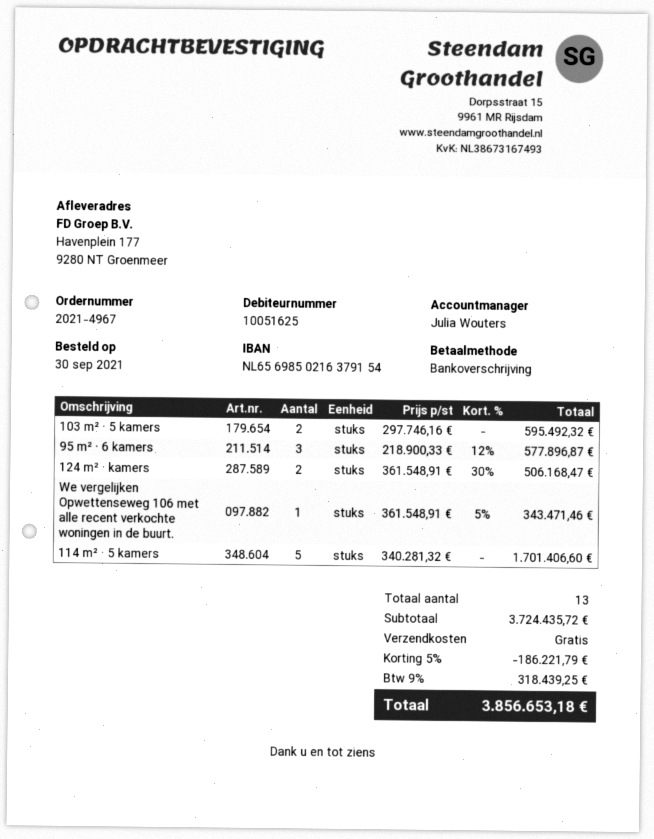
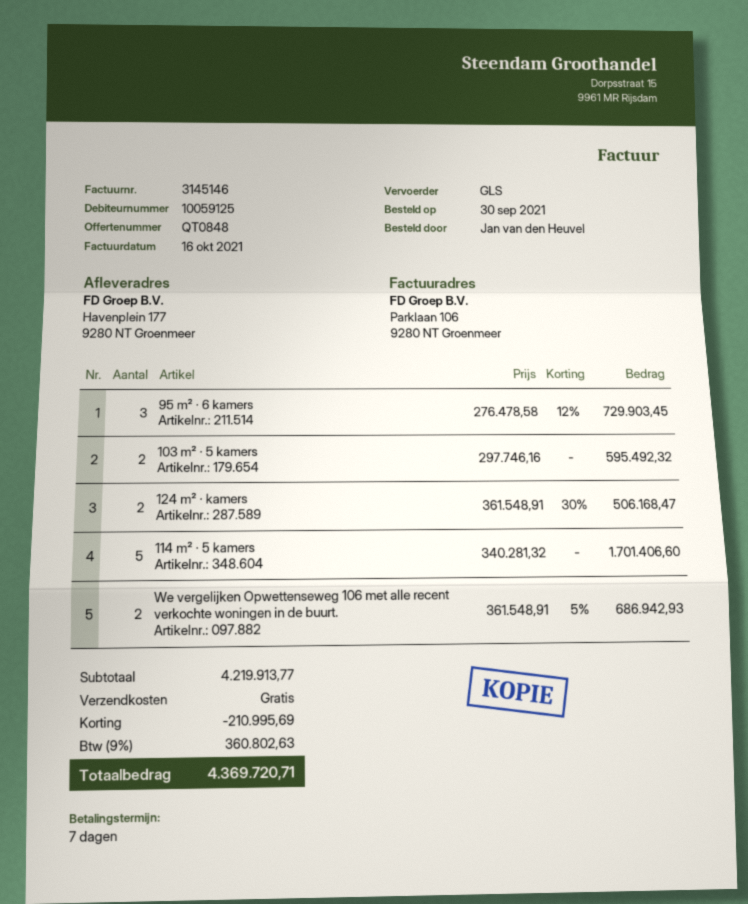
customer number: 10051625 -> 10059125
95 m² · 6 kamers: 3 x 218900.33 - 12% = 577896.87 -> 3 x 276478.58 - 12% = 729903.45
We vergelijken Opwettenseweg 106 met alle recent verkochte woningen in de buurt.: 1 x 361548.91 - 5% = 343471.46 -> 2 x 361548.91 - 5% = 686942.93
subtotal: 3724435.72 -> 4219913.77
discount: 186221.79 -> 210995.69
tax: 9% = 318439.25 -> 9% = 360802.63
total: 3856653.18 -> 4369720.71

